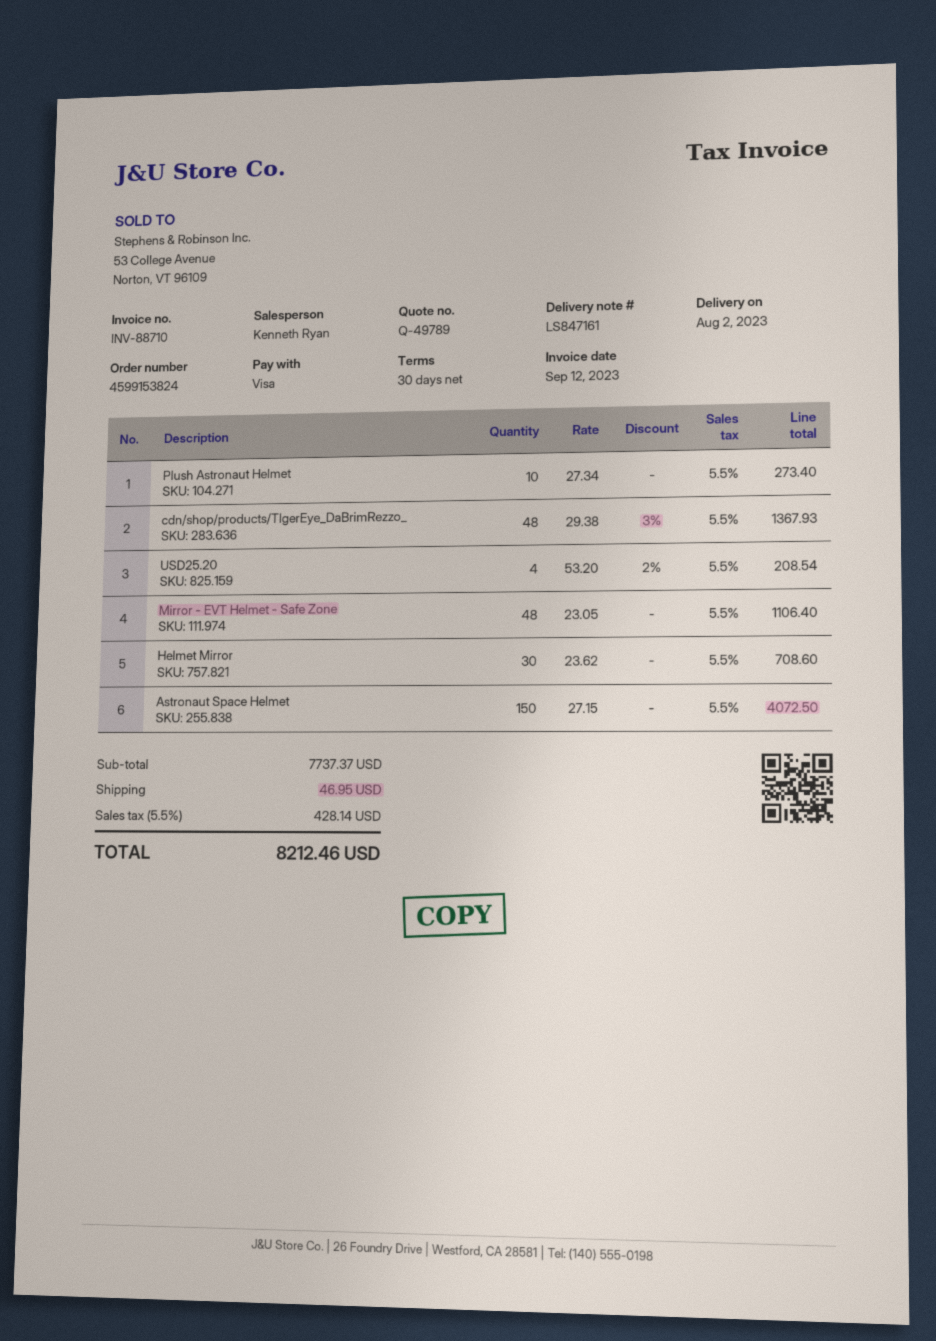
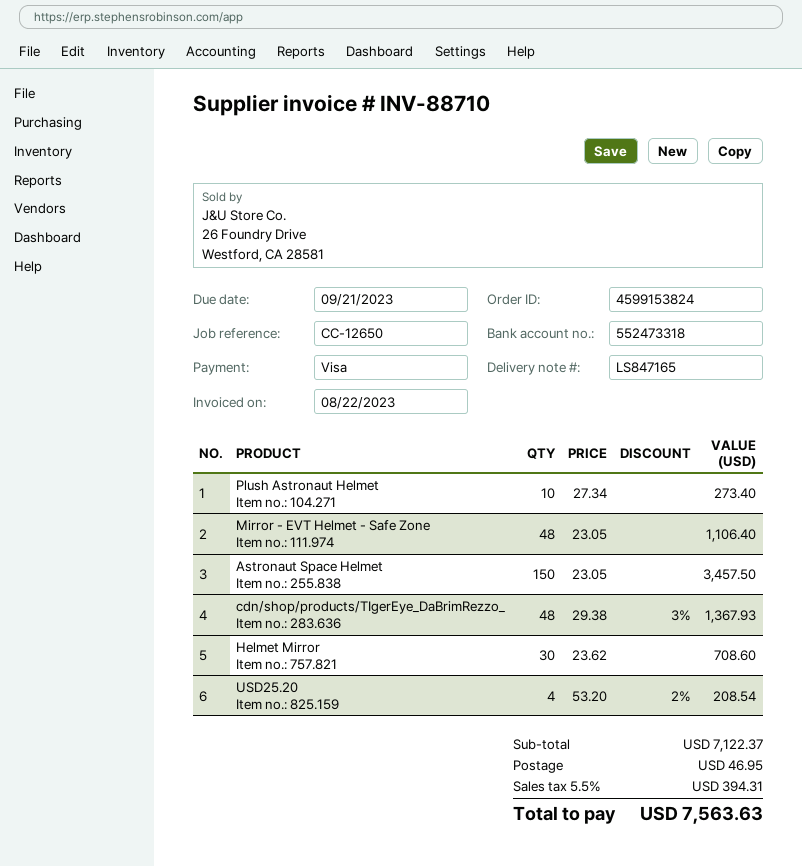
delivery note number: LS847161 -> LS847165
invoice date: 2023-09-12 -> 2023-08-22
Astronaut Space Helmet: 150 x 27.15 = 4072.50 -> 150 x 23.05 = 3457.50
subtotal: 7737.37 -> 7122.37
tax: 5.5% = 428.14 -> 5.5% = 394.31
total: 8212.46 -> 7563.63

